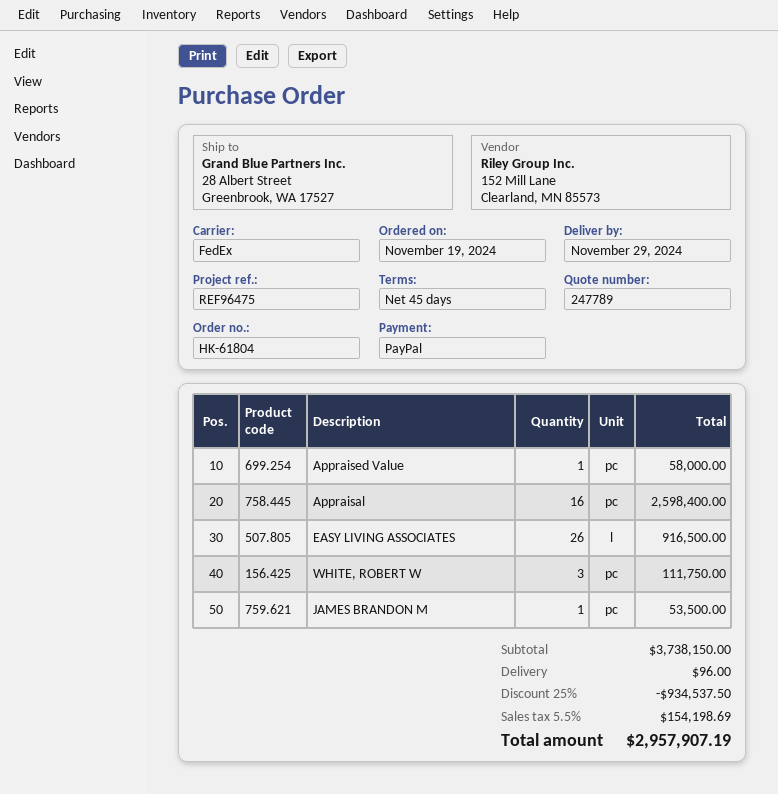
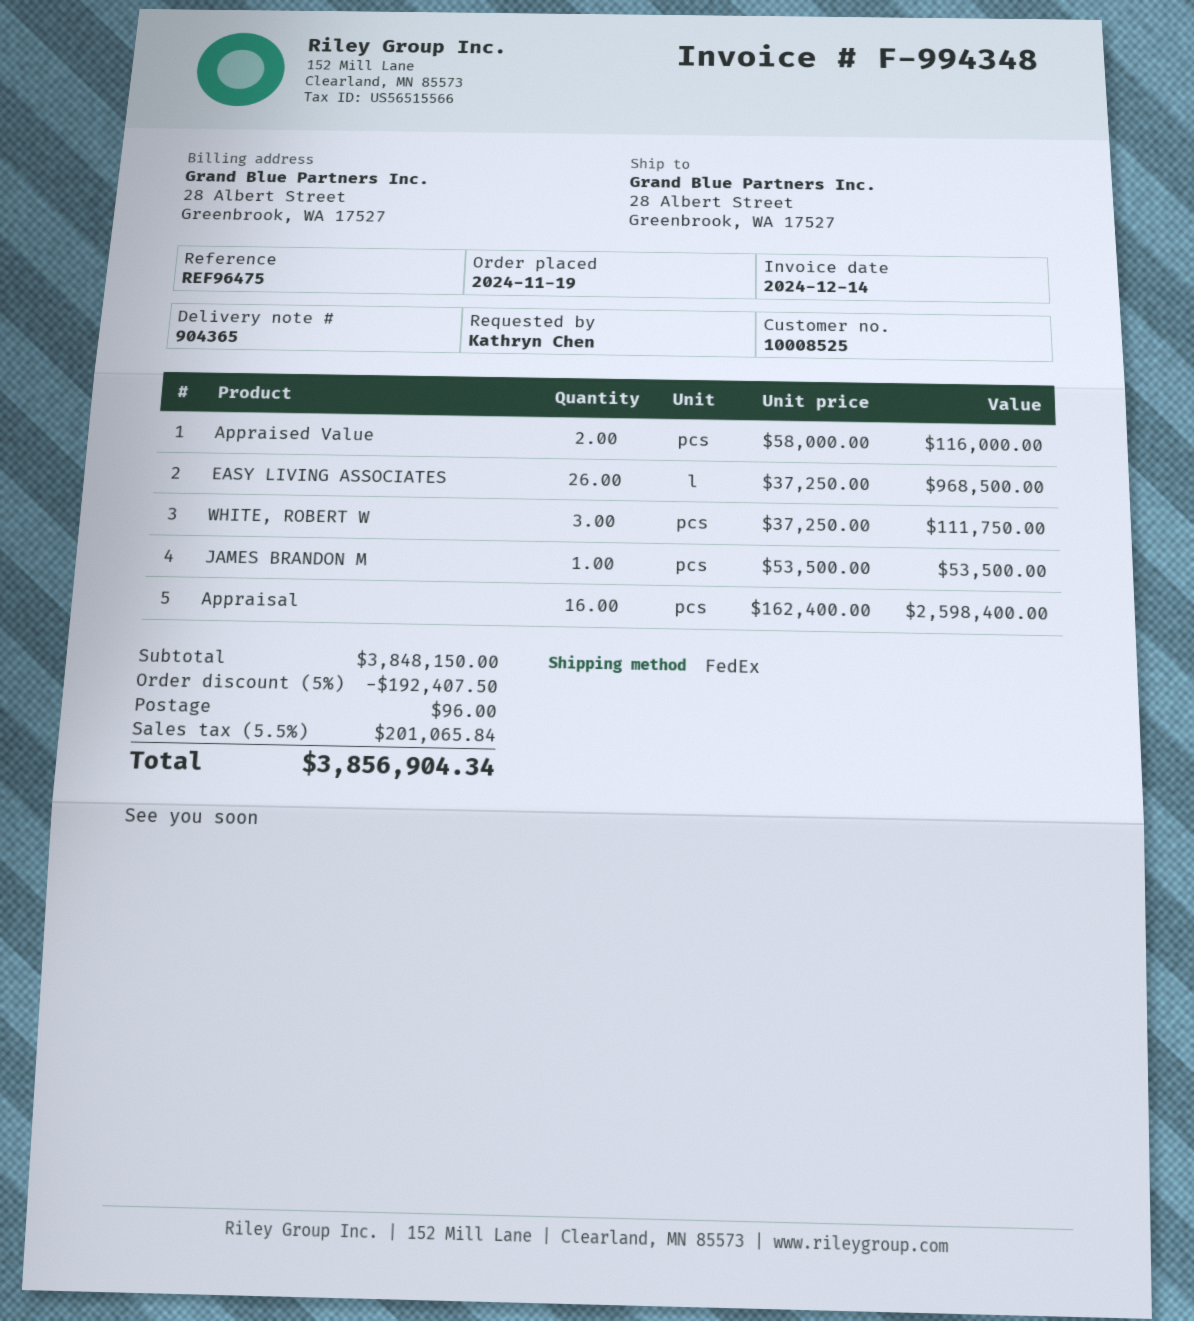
Appraised Value: 1 for 58000.00 -> 2 for 116000.00
EASY LIVING ASSOCIATES: 26 for 916500.00 -> 26 for 968500.00
subtotal: 3738150.00 -> 3848150.00
discount: 25% = 934537.50 -> 5% = 192407.50
tax: 5.5% = 154198.69 -> 5.5% = 201065.84
total: 2957907.19 -> 3856904.34

